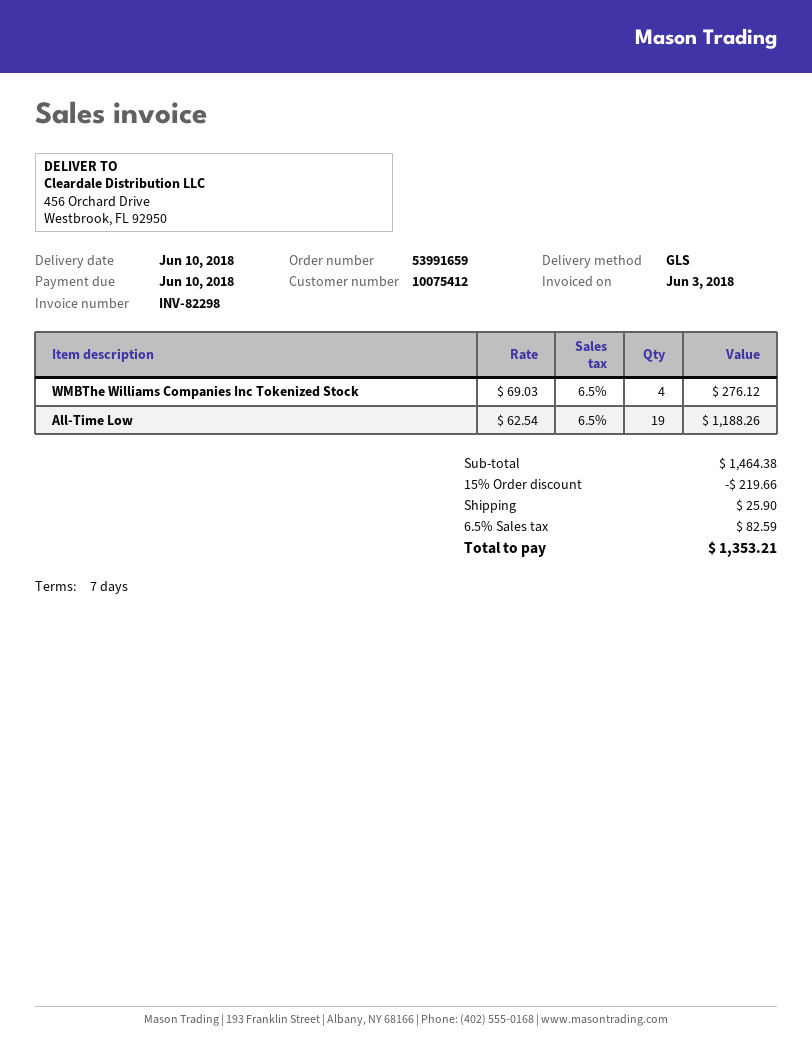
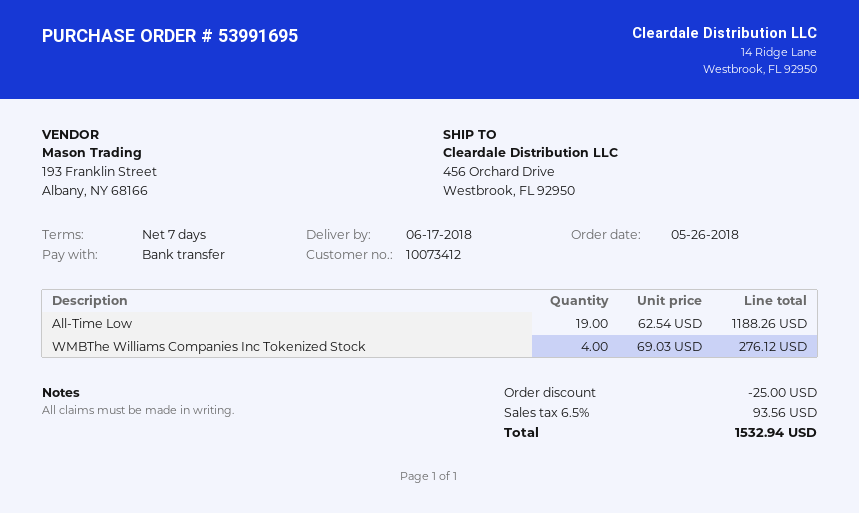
order number: 53991659 -> 53991695
delivery date: 2018-06-10 -> 2018-06-17
customer number: 10075412 -> 10073412
discount: 219.66 -> 25.00
shipping: 25.90 -> none
tax: 6.5% = 82.59 -> 6.5% = 93.56
total: 1353.21 -> 1532.94

